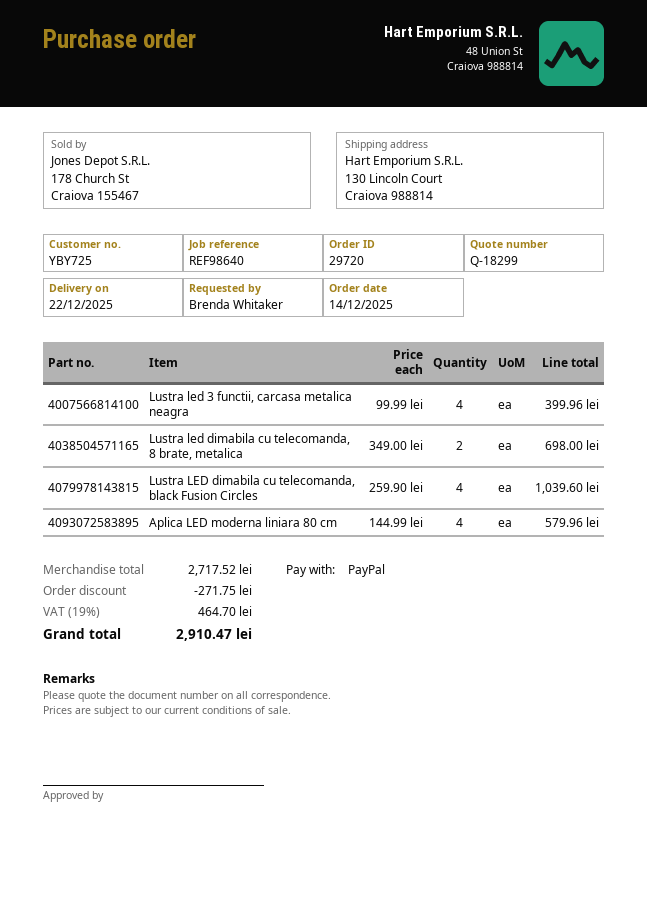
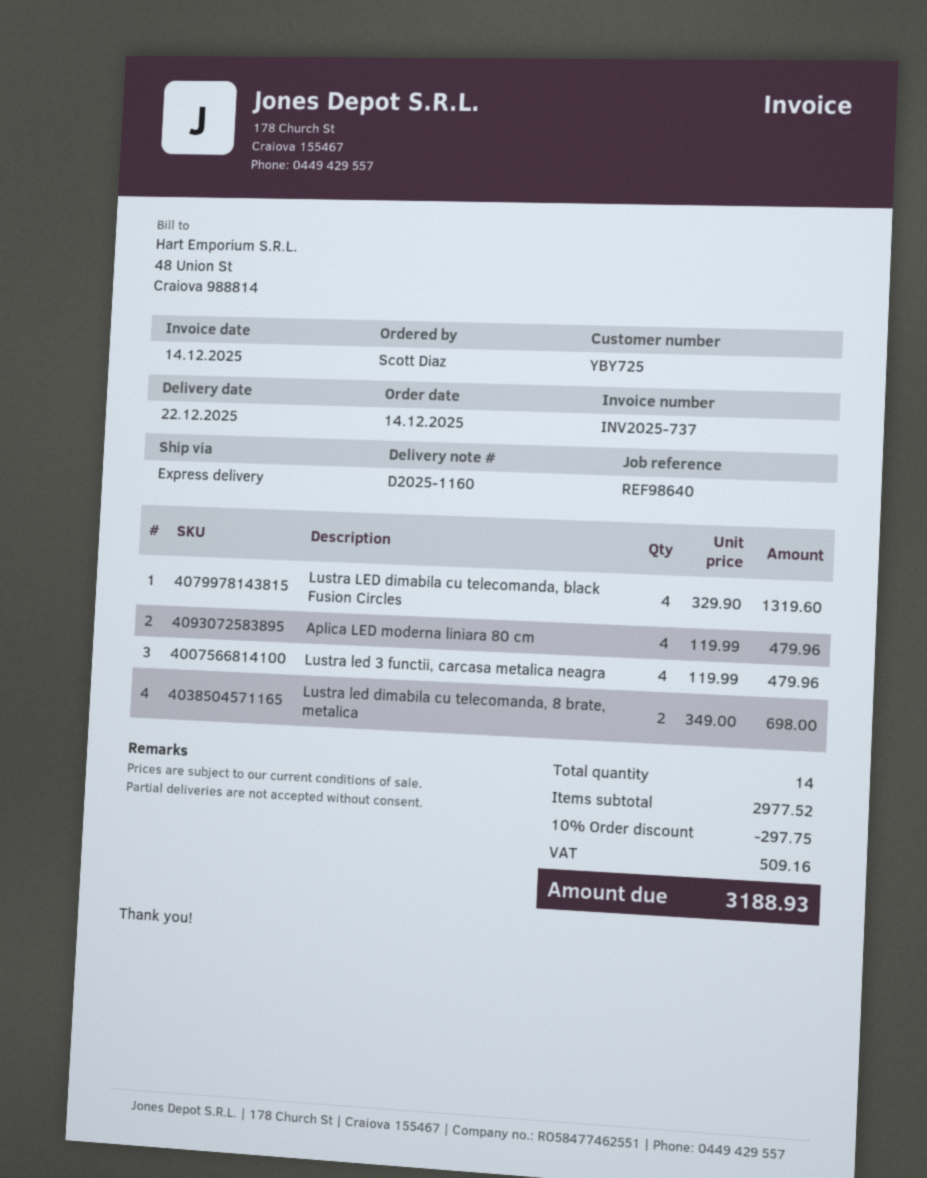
ordered by: Brenda Whitaker -> Scott Diaz
Lustra led 3 functii, carcasa metalica neagra: 4 x 99.99 = 399.96 -> 4 x 119.99 = 479.96
Lustra LED dimabila cu telecomanda, black Fusion Circles: 4 x 259.90 = 1039.60 -> 4 x 329.90 = 1319.60
Aplica LED moderna liniara 80 cm: 4 x 144.99 = 579.96 -> 4 x 119.99 = 479.96
subtotal: 2717.52 -> 2977.52
discount: 271.75 -> 297.75
tax: 464.70 -> 509.16
total: 2910.47 -> 3188.93

